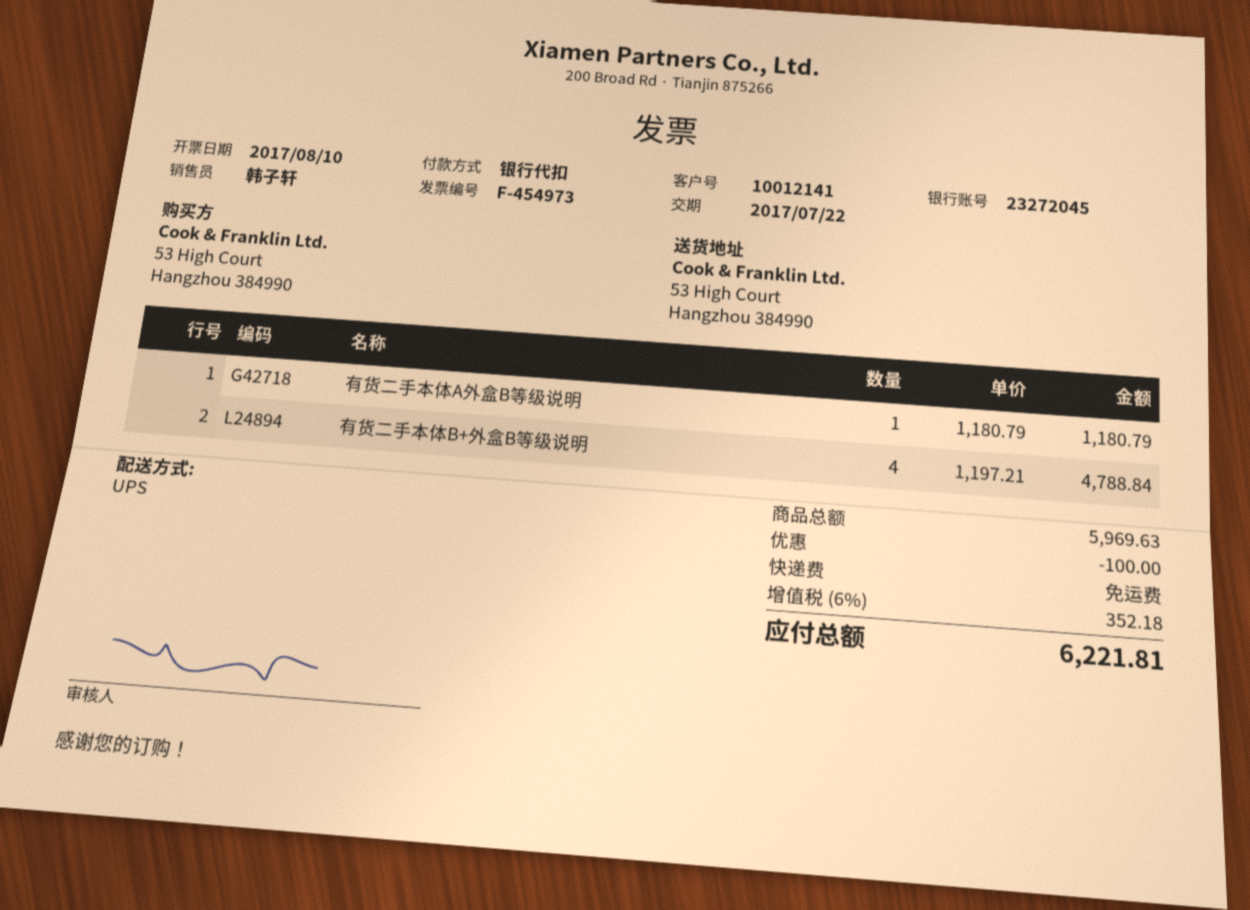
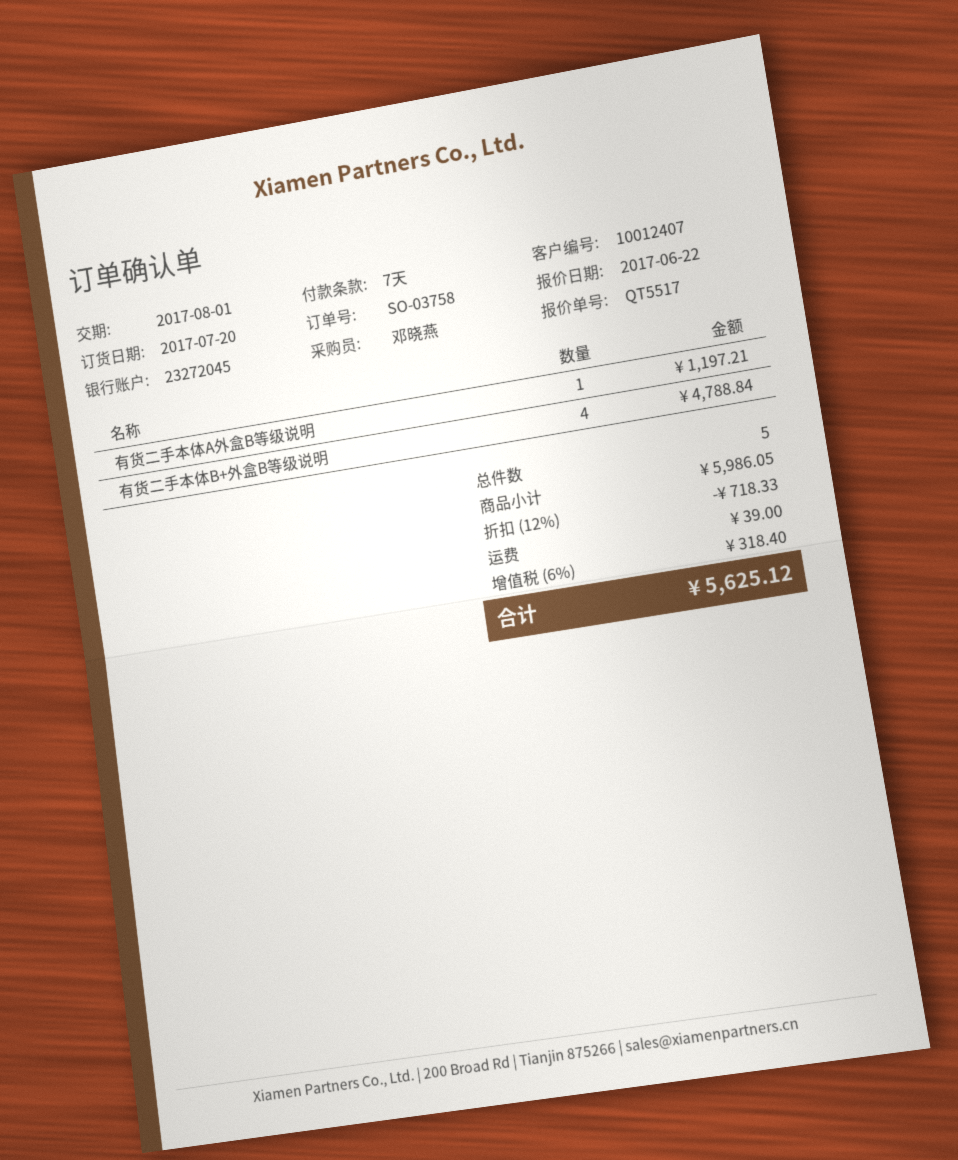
delivery date: 2017-07-22 -> 2017-08-01
customer number: 10012141 -> 10012407
有货二手本体A外盒B等级说明: 1 for 1180.79 -> 1 for 1197.21
subtotal: 5969.63 -> 5986.05
discount: 100.00 -> 718.33
shipping: 0.00 -> 39.00
tax: 6% = 352.18 -> 6% = 318.40
total: 6221.81 -> 5625.12

